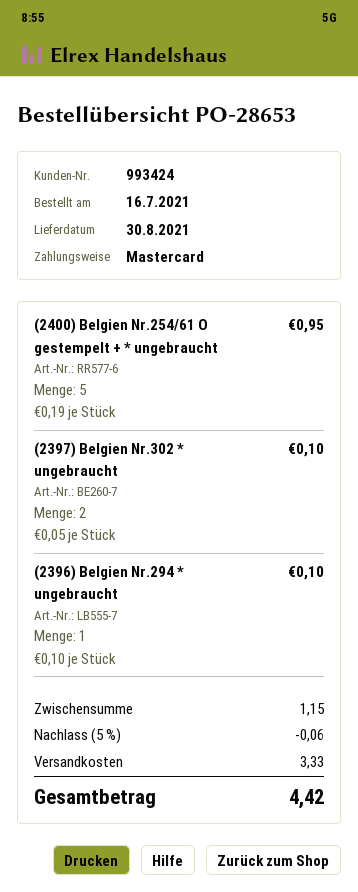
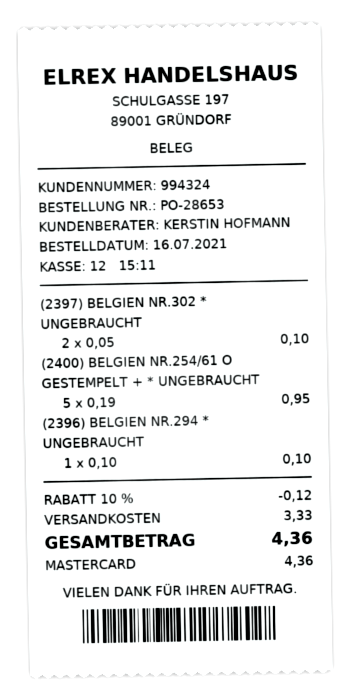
customer number: 993424 -> 994324
discount: 5% = 0.06 -> 10% = 0.12
total: 4.42 -> 4.36

